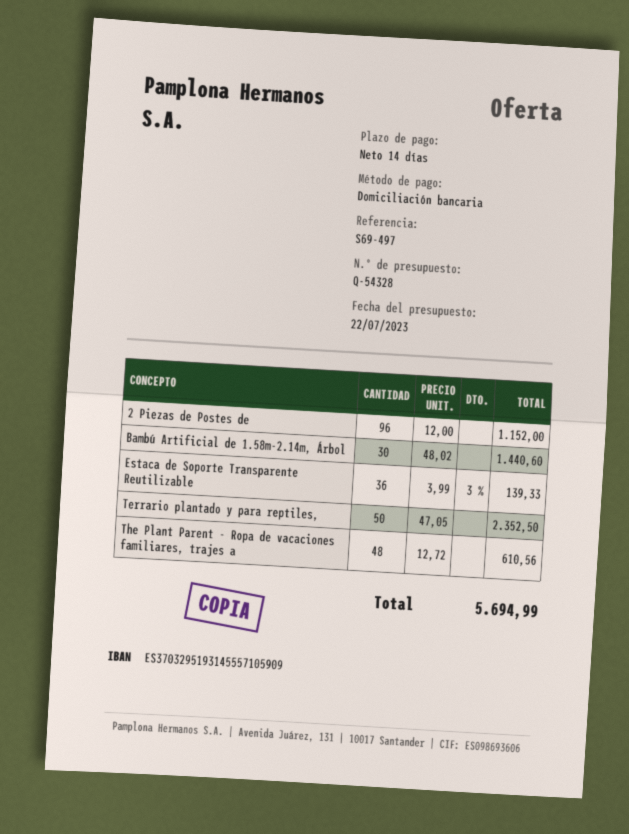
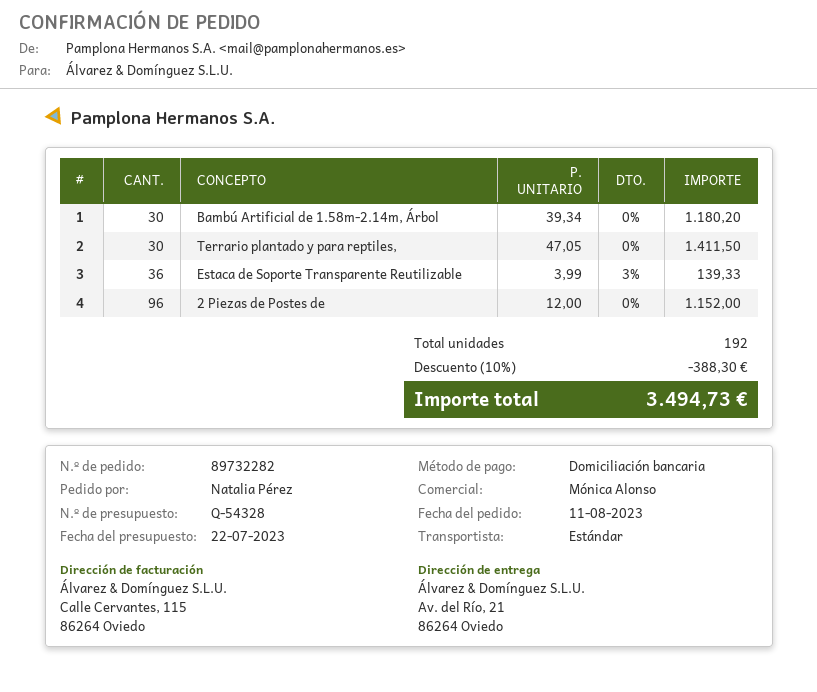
Bambú Artificial de 1.58m-2.14m, Árbol: 30 x 48.02 = 1440.60 -> 30 x 39.34 = 1180.20
Terrario plantado y para reptiles,: 50 x 47.05 = 2352.50 -> 30 x 47.05 = 1411.50
The Plant Parent - Ropa de vacaciones familiares, trajes a: 48 x 12.72 = 610.56 -> none
discount: none -> 10% = 388.30
total: 5694.99 -> 3494.73

